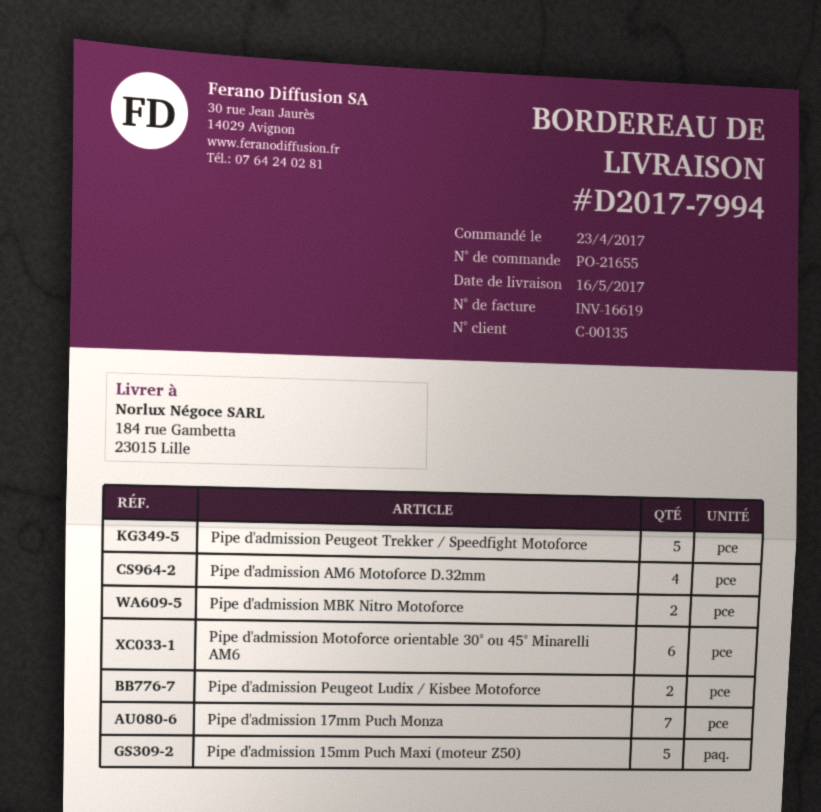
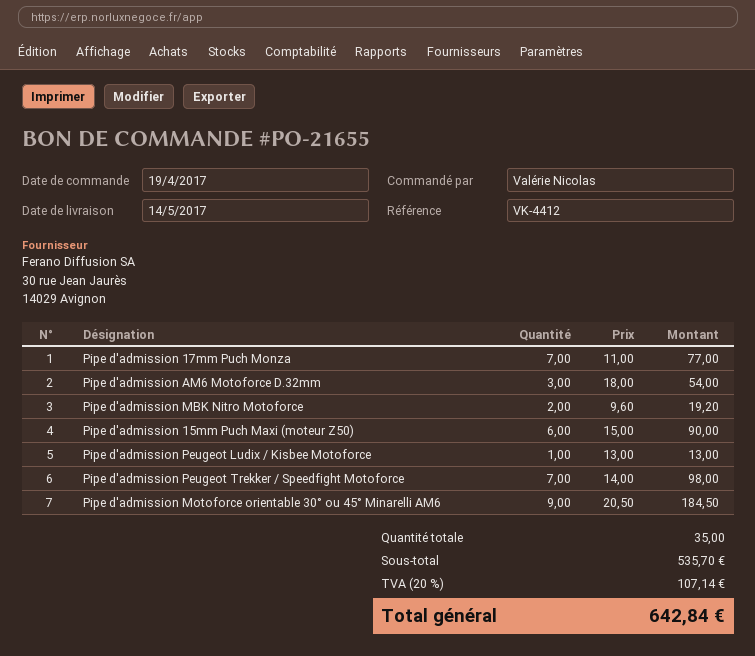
order date: 2017-04-23 -> 2017-04-19
delivery date: 2017-05-16 -> 2017-05-14
Pipe d'admission Peugeot Trekker / Speedfight Motoforce: 5 -> 7
Pipe d'admission AM6 Motoforce D.32mm: 4 -> 3
Pipe d'admission Motoforce orientable 30° ou 45° Minarelli AM6: 6 -> 9
Pipe d'admission Peugeot Ludix / Kisbee Motoforce: 2 -> 1
Pipe d'admission 15mm Puch Maxi (moteur Z50): 5 -> 6

